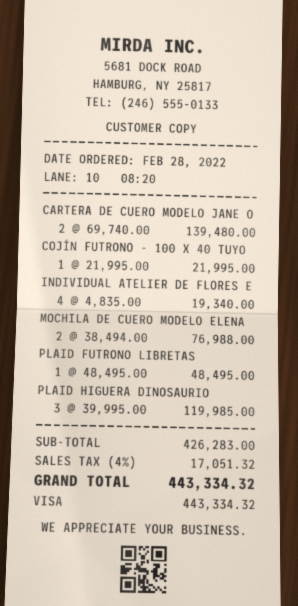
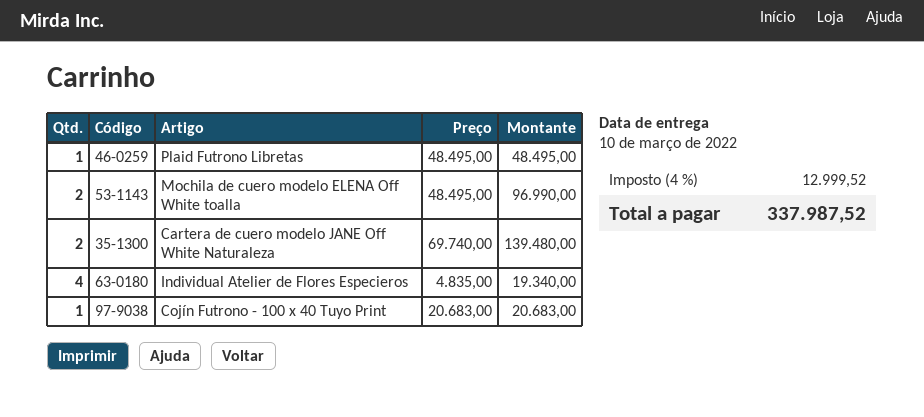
COJÍN FUTRONO - 100 X 40 TUYO: 1 x 21995.00 = 21995.00 -> 1 x 20683.00 = 20683.00
MOCHILA DE CUERO MODELO ELENA: 2 x 38494.00 = 76988.00 -> 2 x 48495.00 = 96990.00
PLAID HIGUERA DINOSAURIO: 3 x 39995.00 = 119985.00 -> none
tax: 4% = 17051.32 -> 4% = 12999.52
total: 443334.32 -> 337987.52

